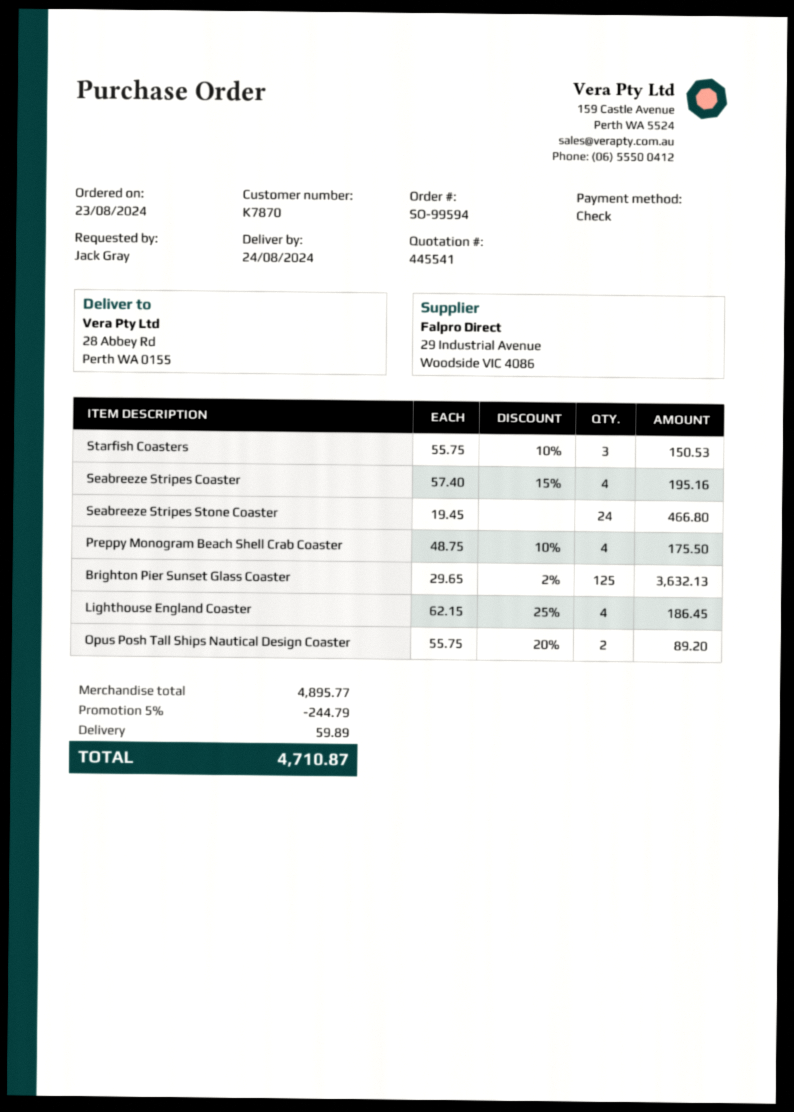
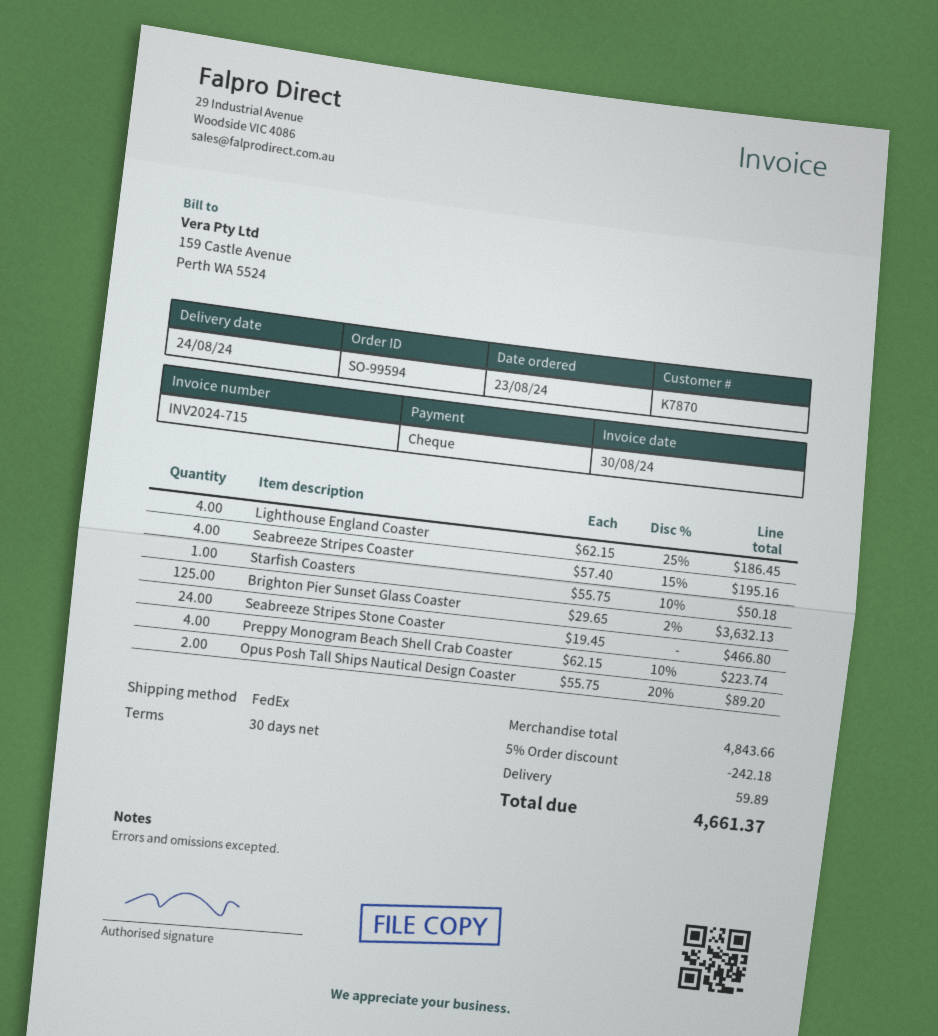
Starfish Coasters: 3 x 55.75 - 10% = 150.53 -> 1 x 55.75 - 10% = 50.18
Preppy Monogram Beach Shell Crab Coaster: 4 x 48.75 - 10% = 175.50 -> 4 x 62.15 - 10% = 223.74
subtotal: 4895.77 -> 4843.66
discount: 5% = 244.79 -> 5% = 242.18
total: 4710.87 -> 4661.37

